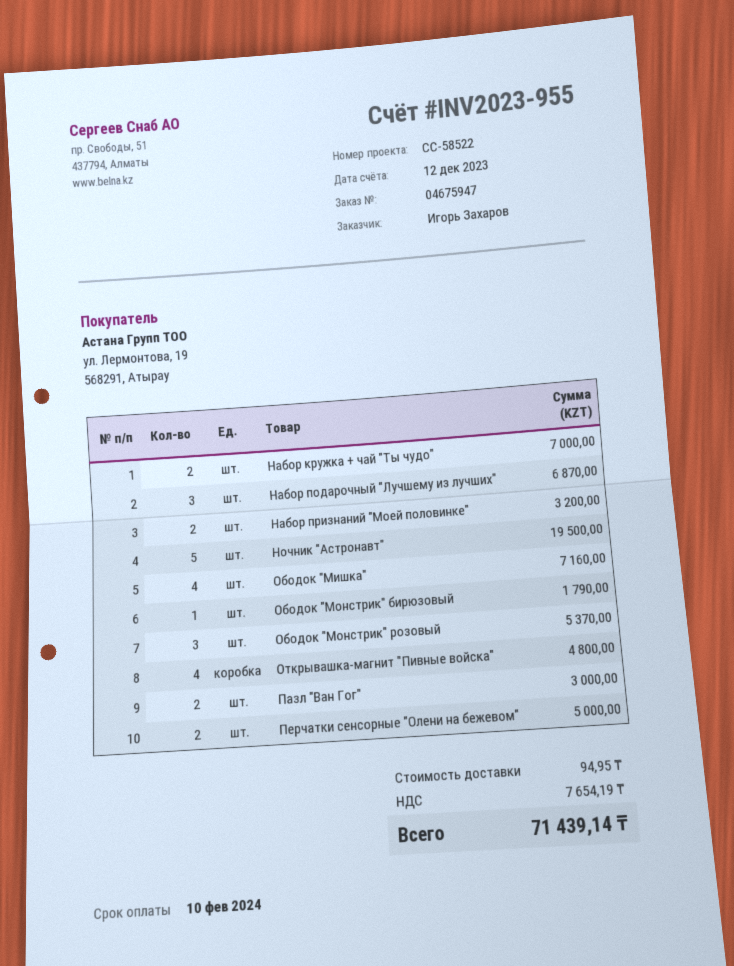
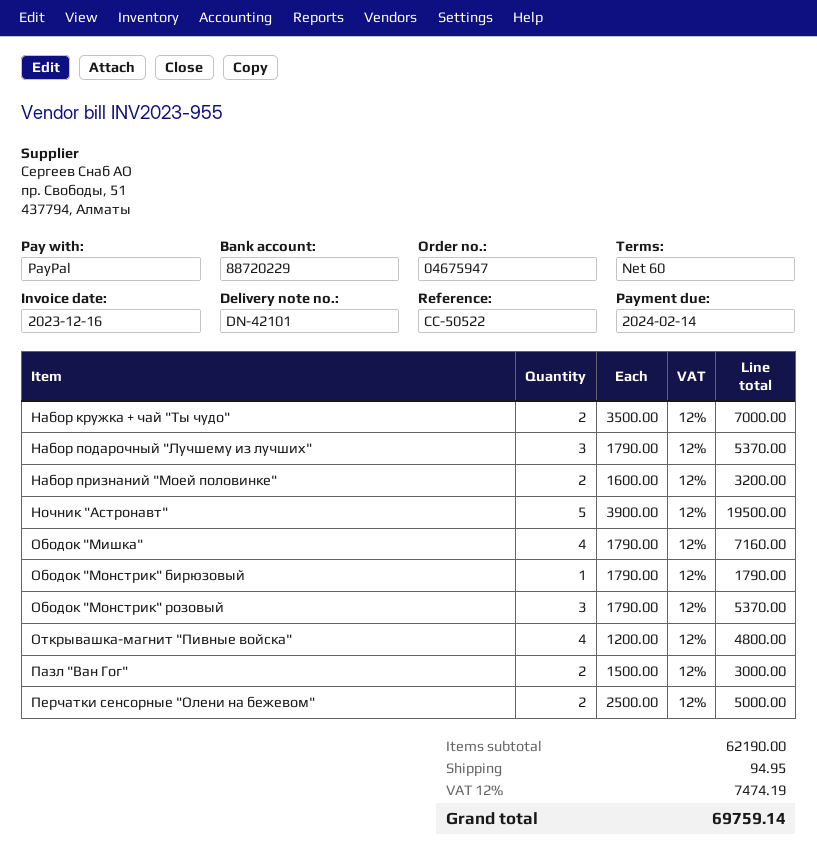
invoice date: 2023-12-12 -> 2023-12-16
due date: 2024-02-10 -> 2024-02-14
reference: CC-58522 -> CC-50522
Набор подарочный "Лучшему из лучших": 3 for 6870.00 -> 3 for 5370.00
tax: 7654.19 -> 7474.19
total: 71439.14 -> 69759.14

